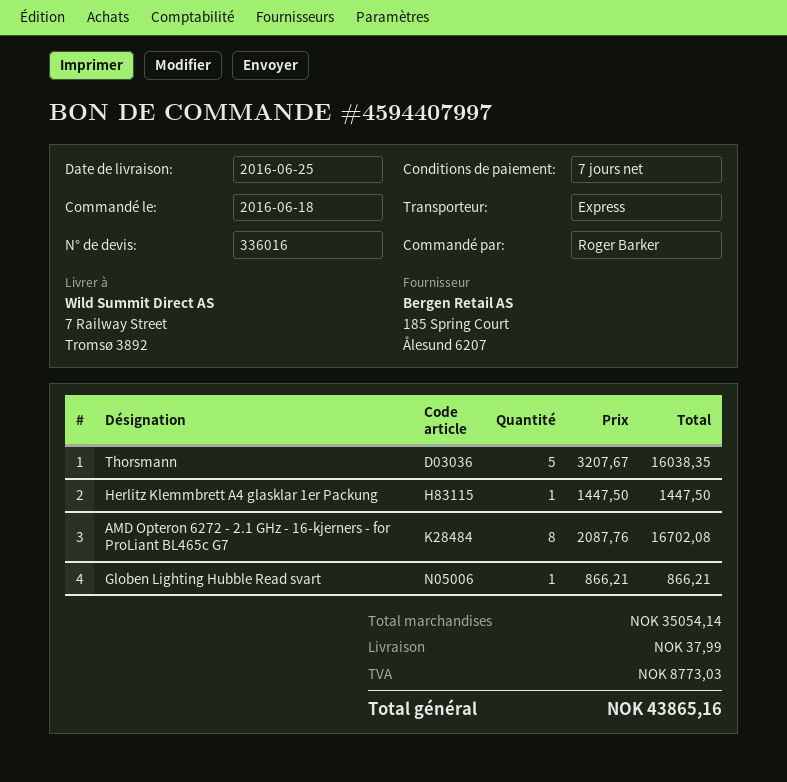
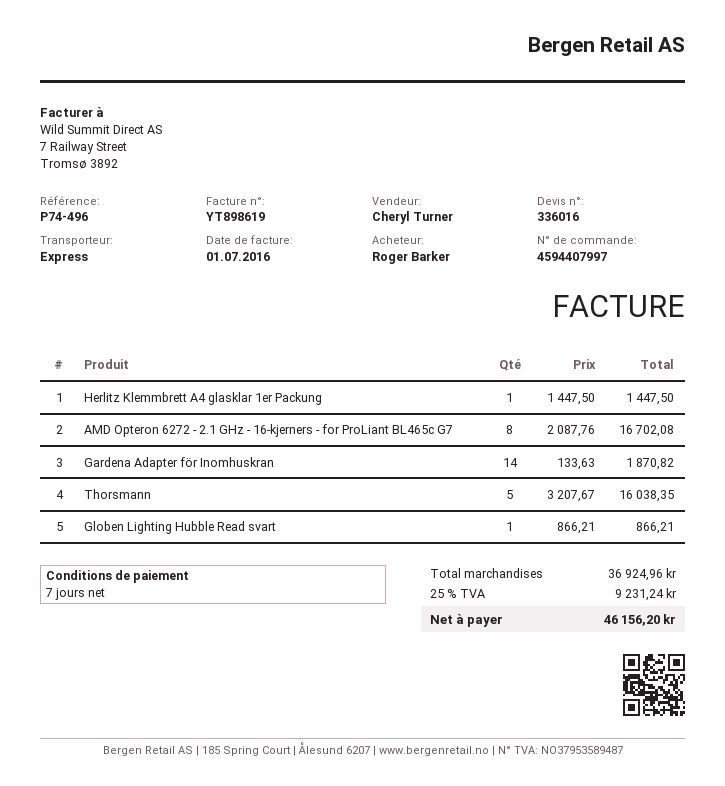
Gardena Adapter för Inomhuskran: none -> 14 x 133.63 = 1870.82
subtotal: 35054.14 -> 36924.96
shipping: 37.99 -> none
tax: 8773.03 -> 9231.24
total: 43865.16 -> 46156.20

